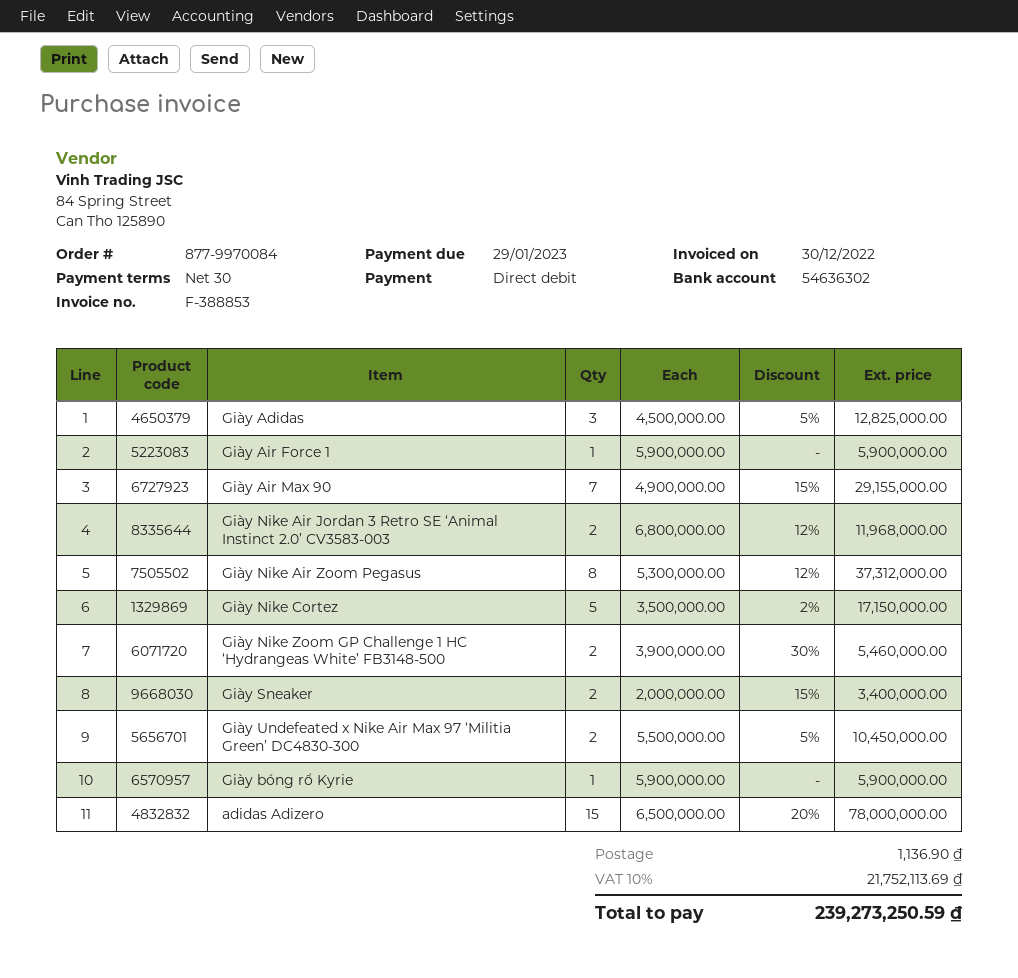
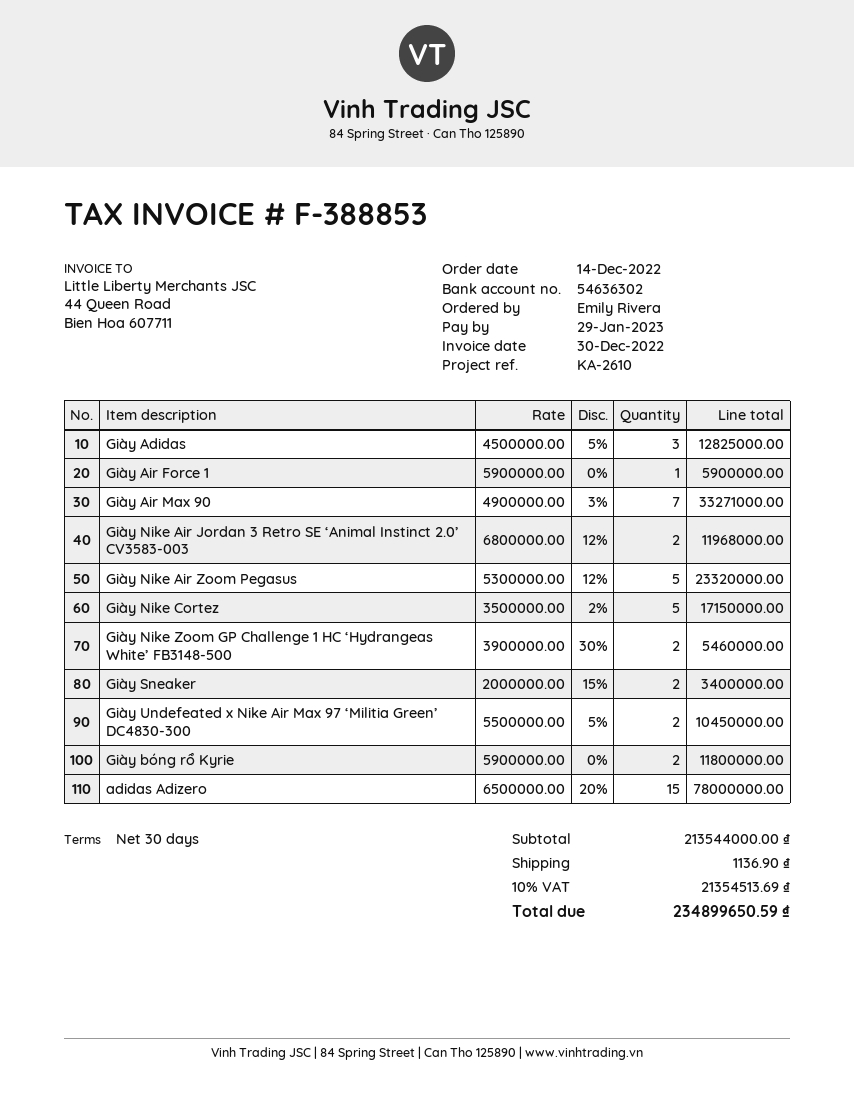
Giày Air Max 90: 7 x 4900000.00 - 15% = 29155000.00 -> 7 x 4900000.00 - 3% = 33271000.00
Giày Nike Air Zoom Pegasus: 8 x 5300000.00 - 12% = 37312000.00 -> 5 x 5300000.00 - 12% = 23320000.00
Giày bóng rổ Kyrie: 1 x 5900000.00 = 5900000.00 -> 2 x 5900000.00 = 11800000.00
tax: 10% = 21752113.69 -> 10% = 21354513.69
total: 239273250.59 -> 234899650.59

